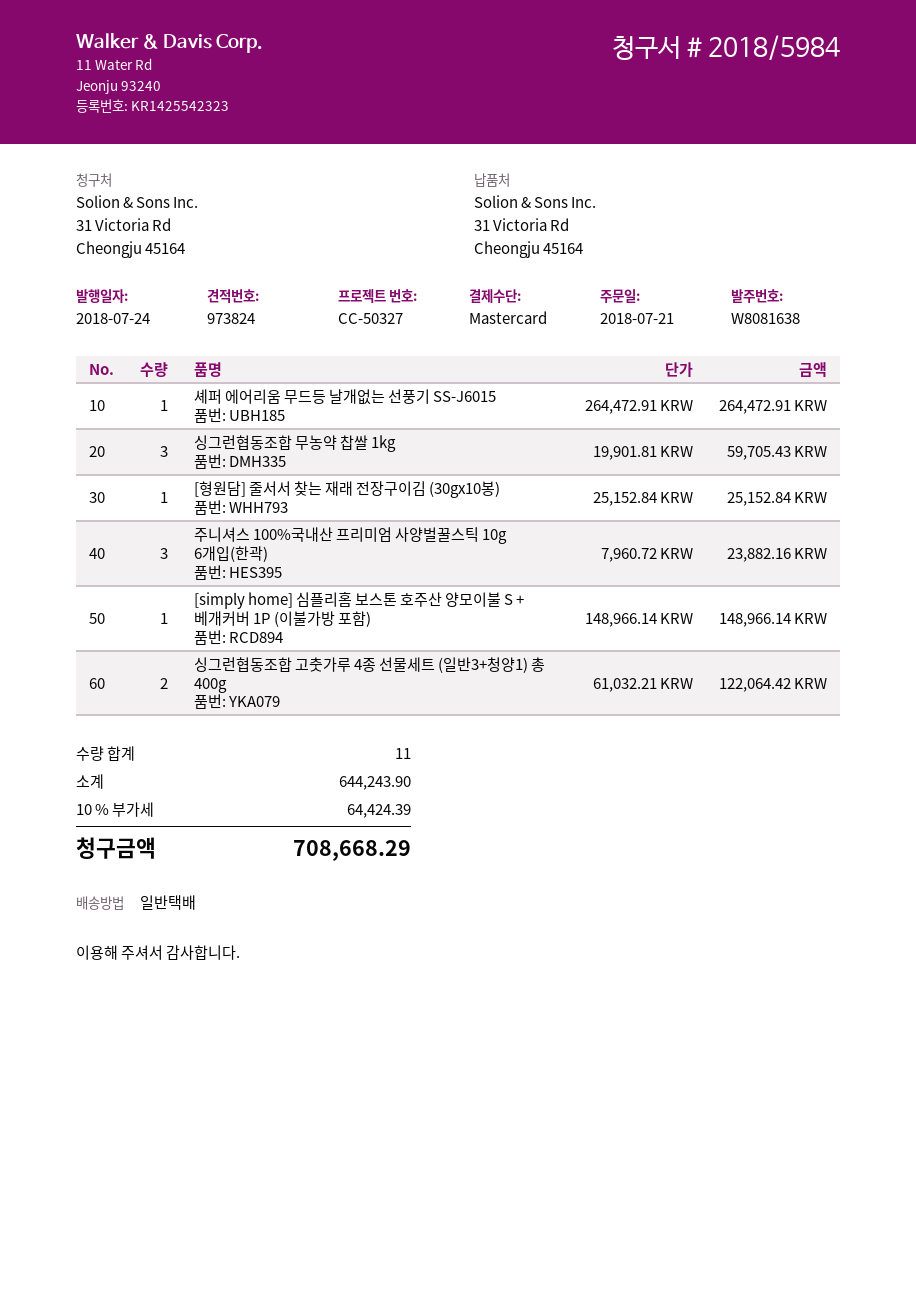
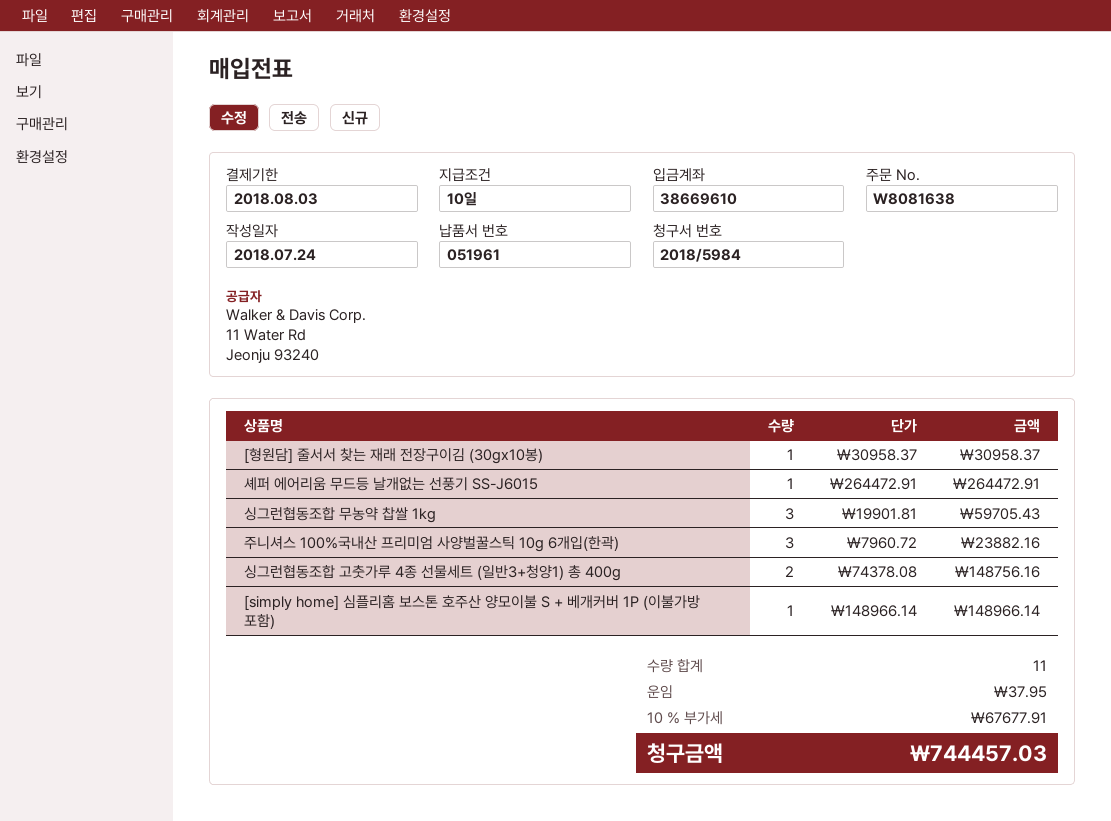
[형원담] 줄서서 찾는 재래 전장구이김 (30gx10봉): 1 x 25152.84 = 25152.84 -> 1 x 30958.37 = 30958.37
싱그런협동조합 고춧가루 4종 선물세트 (일반3+청양1) 총 400g: 2 x 61032.21 = 122064.42 -> 2 x 74378.08 = 148756.16
shipping: none -> 37.95
tax: 10% = 64424.39 -> 10% = 67677.91
total: 708668.29 -> 744457.03

